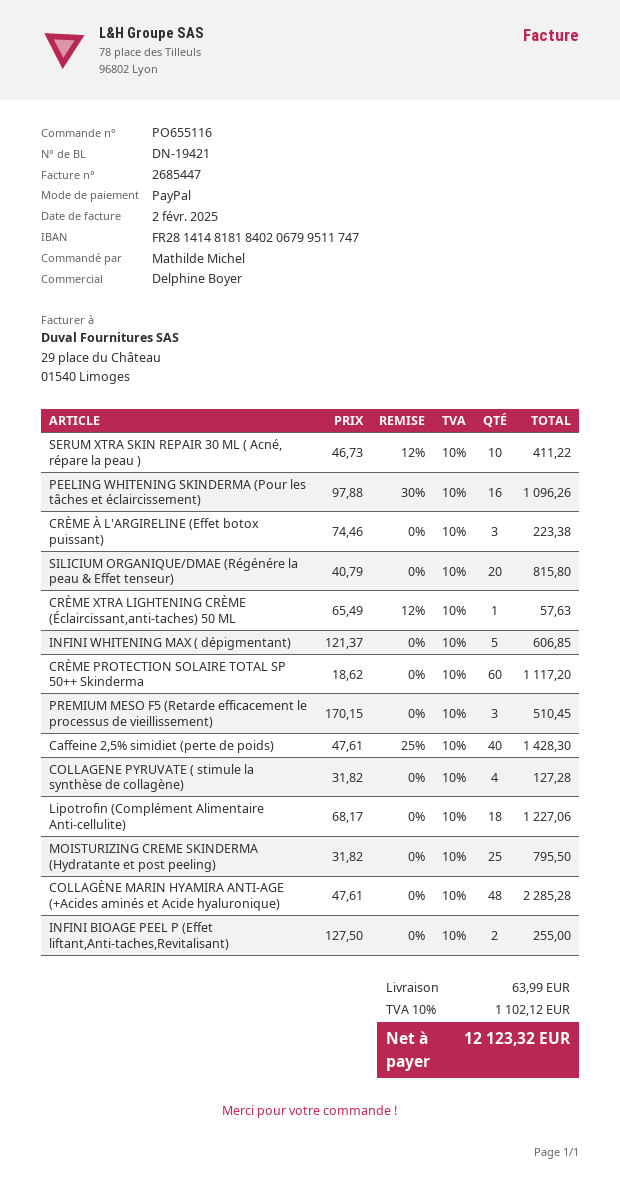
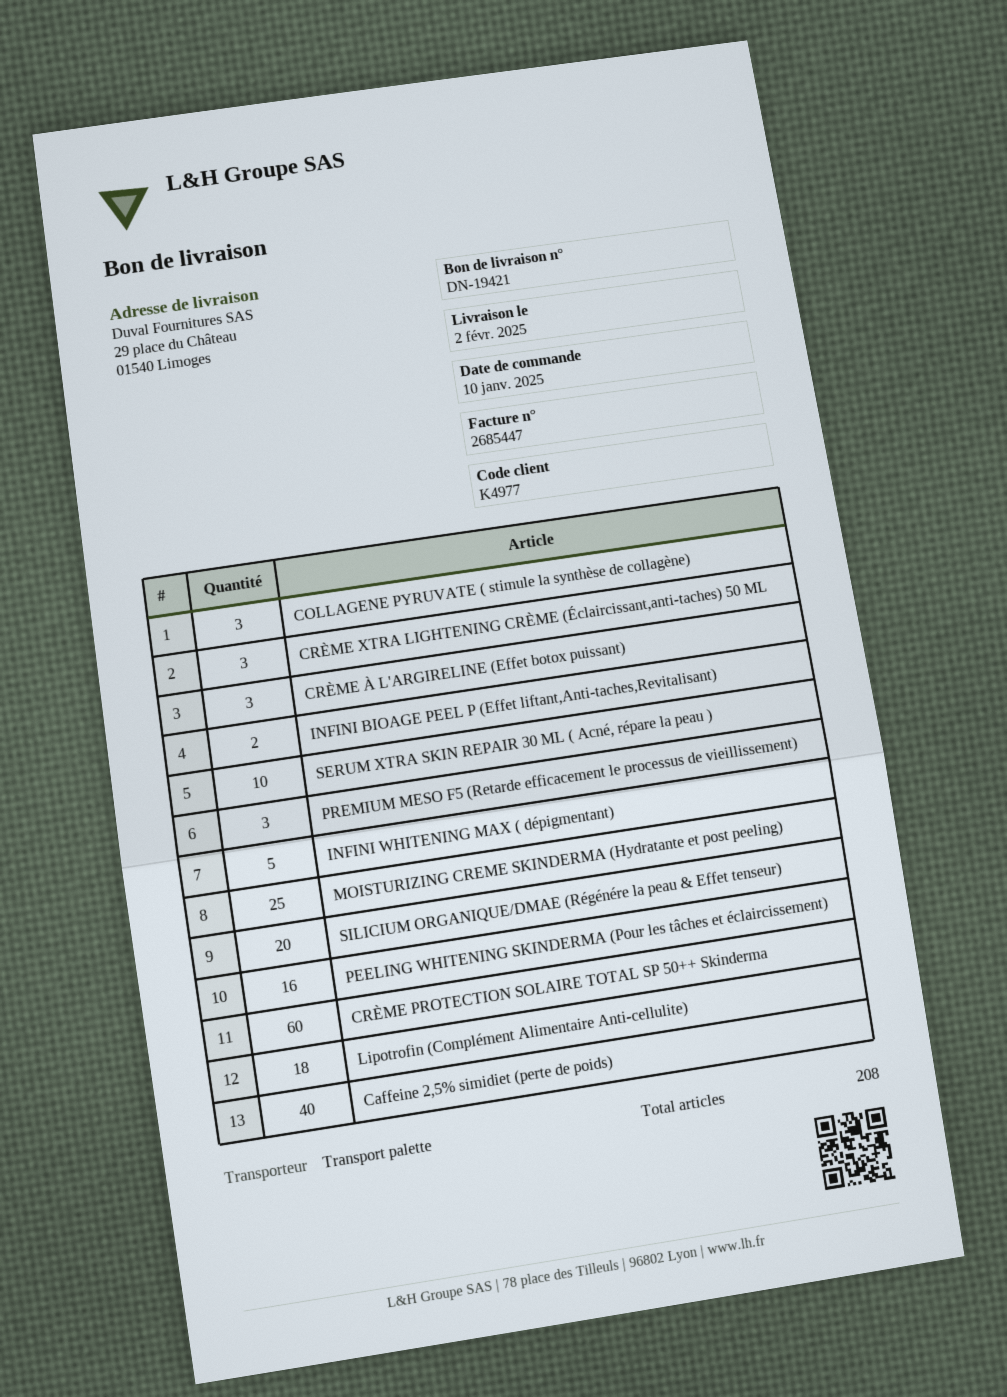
CRÈME XTRA LIGHTENING CRÈME (Éclaircissant,anti-taches) 50 ML: 1 -> 3
COLLAGENE PYRUVATE ( stimule la synthèse de collagène): 4 -> 3
COLLAGÈNE MARIN HYAMIRA ANTI-AGE (+Acides aminés et Acide hyaluronique): 48 -> none

